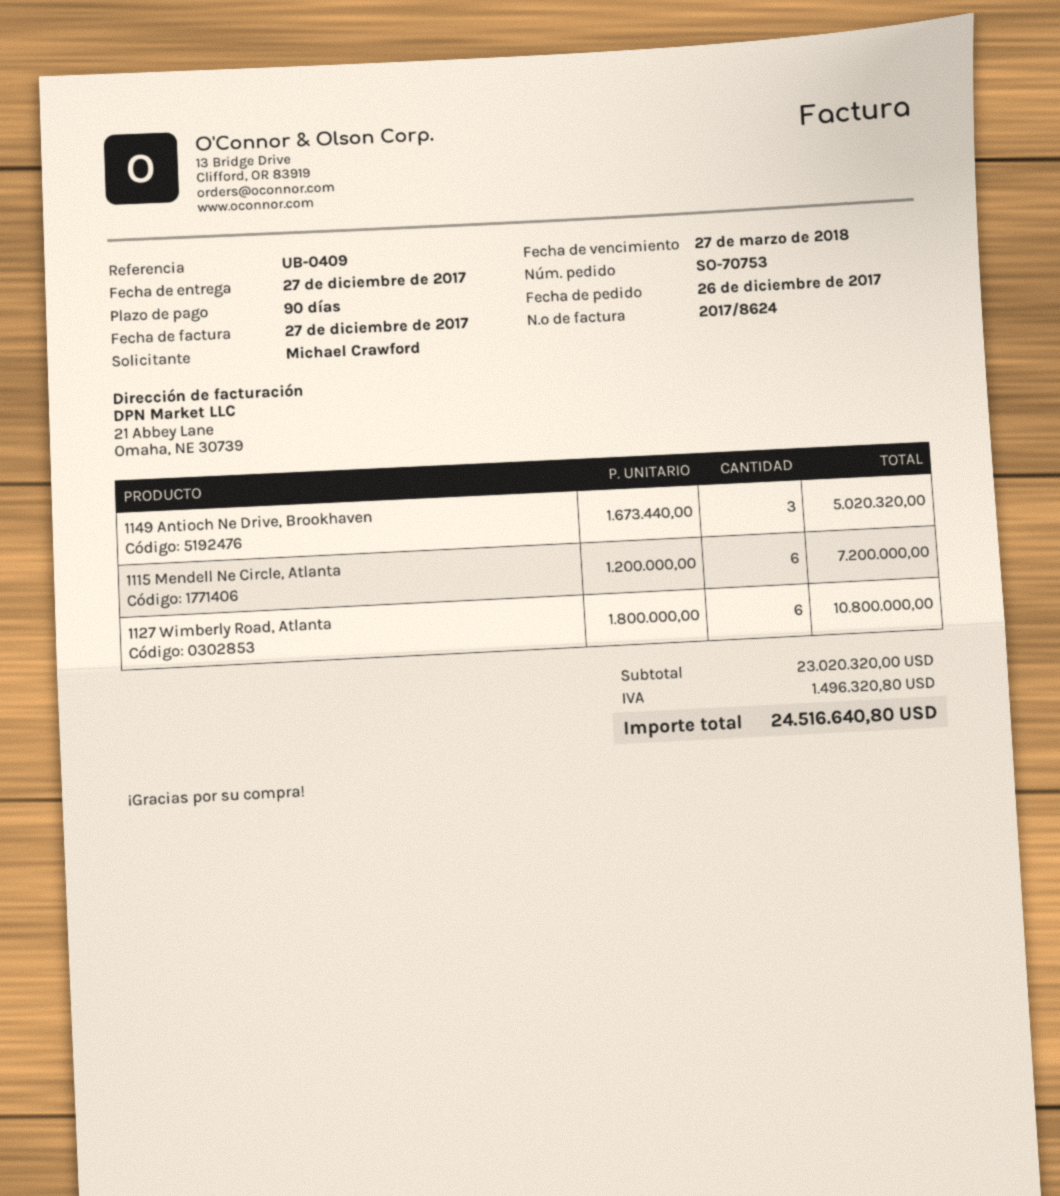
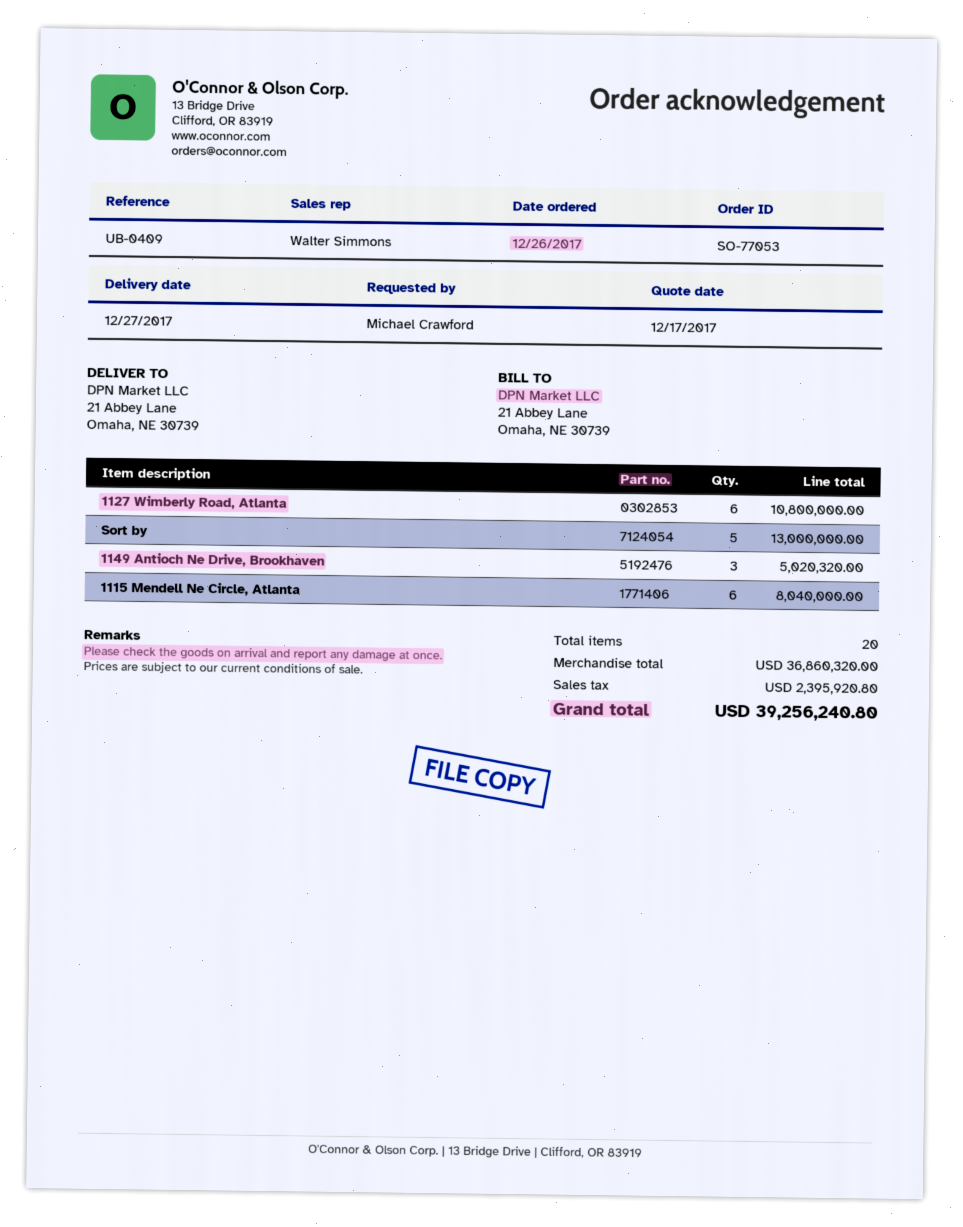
order number: SO-70753 -> SO-77053
1115 Mendell Ne Circle, Atlanta: 6 for 7200000.00 -> 6 for 8040000.00
Sort by: none -> 5 for 13000000.00
subtotal: 23020320.00 -> 36860320.00
tax: 1496320.80 -> 2395920.80
total: 24516640.80 -> 39256240.80

